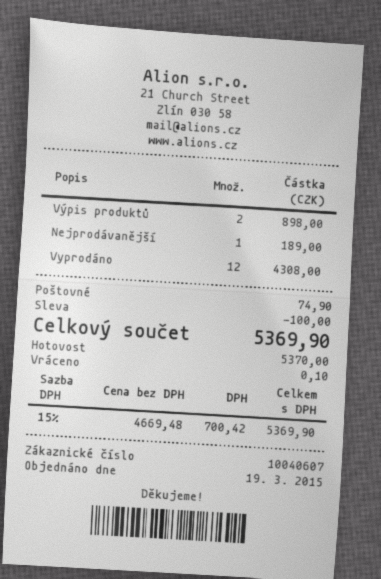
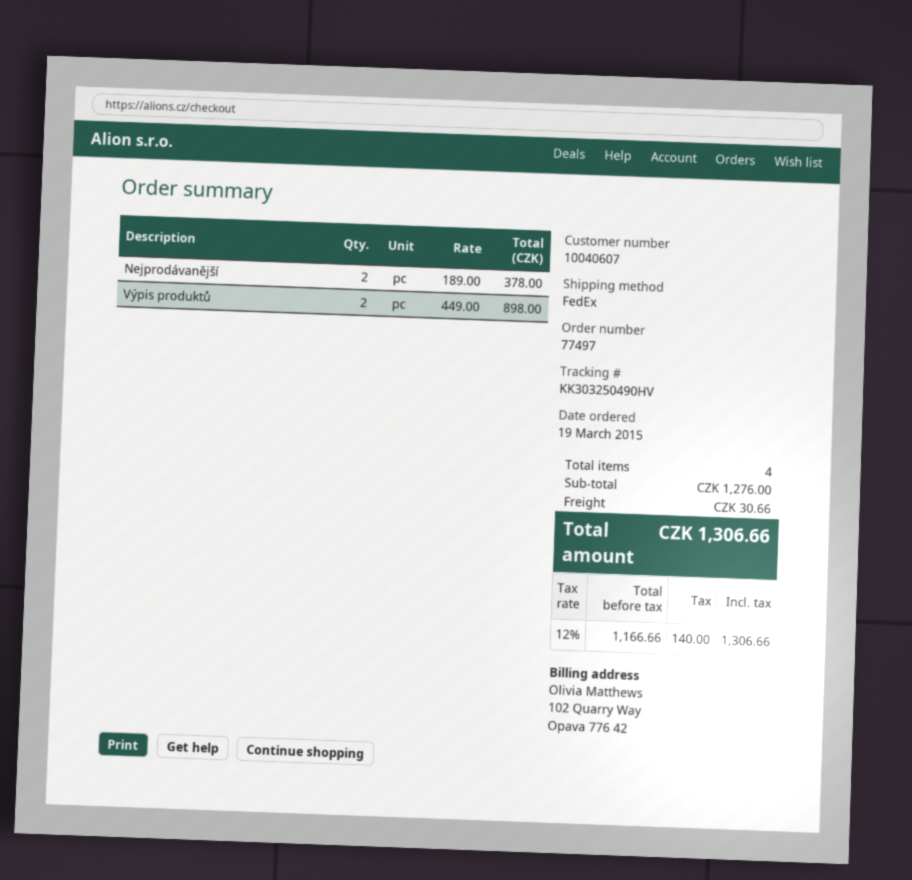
Nejprodávanější: 1 for 189.00 -> 2 for 378.00
Vyprodáno: 12 for 4308.00 -> none
discount: 100.00 -> none
shipping: 74.90 -> 30.66
net: 4669.48 -> 1166.66
tax: 15% = 700.42 -> 12% = 140.00
total: 5369.90 -> 1306.66

